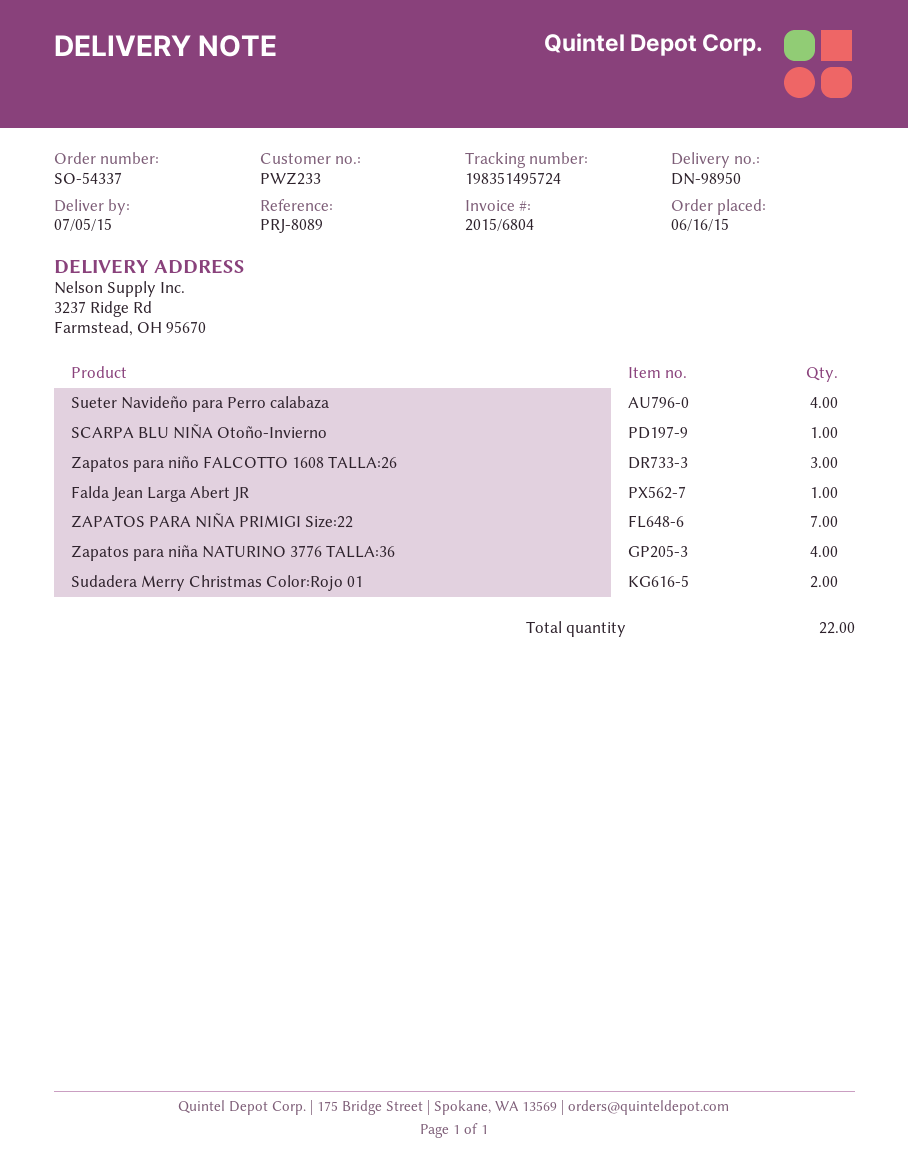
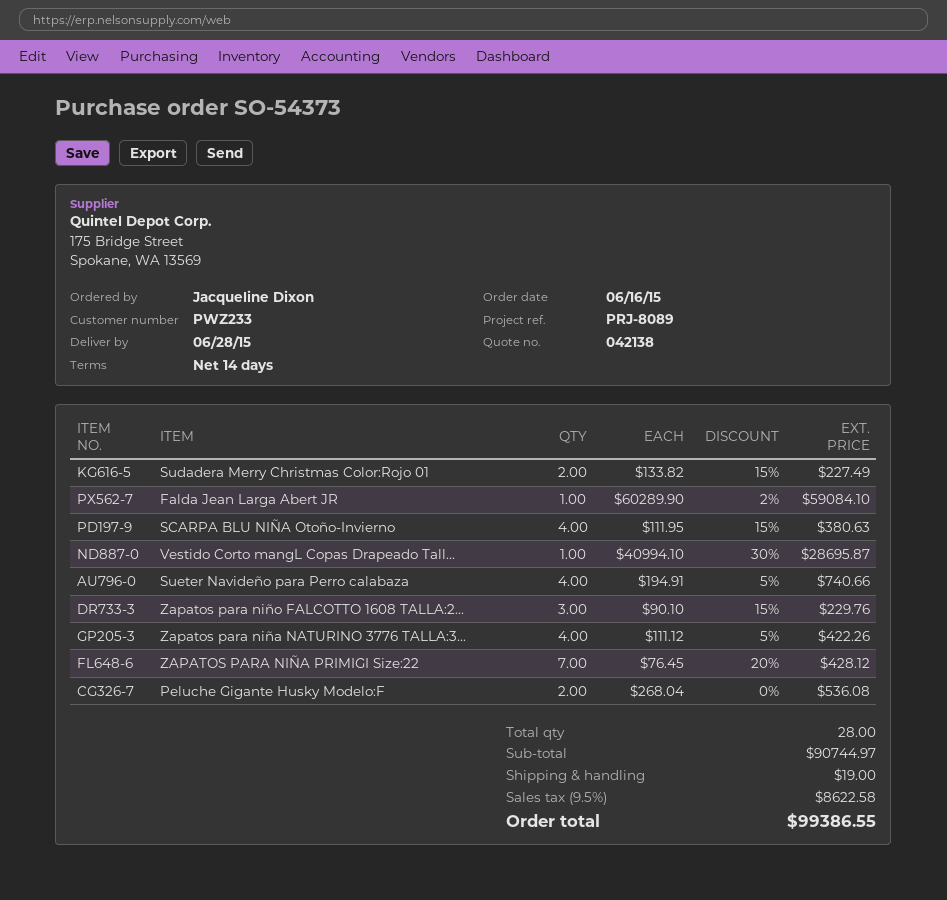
order number: SO-54337 -> SO-54373
delivery date: 2015-07-05 -> 2015-06-28
SCARPA BLU NIÑA Otoño-Invierno: 1 -> 4
Vestido Corto mangL Copas Drapeado Tall...: none -> 1
Peluche Gigante Husky Modelo:F: none -> 2
total quantity: 22 -> 28

